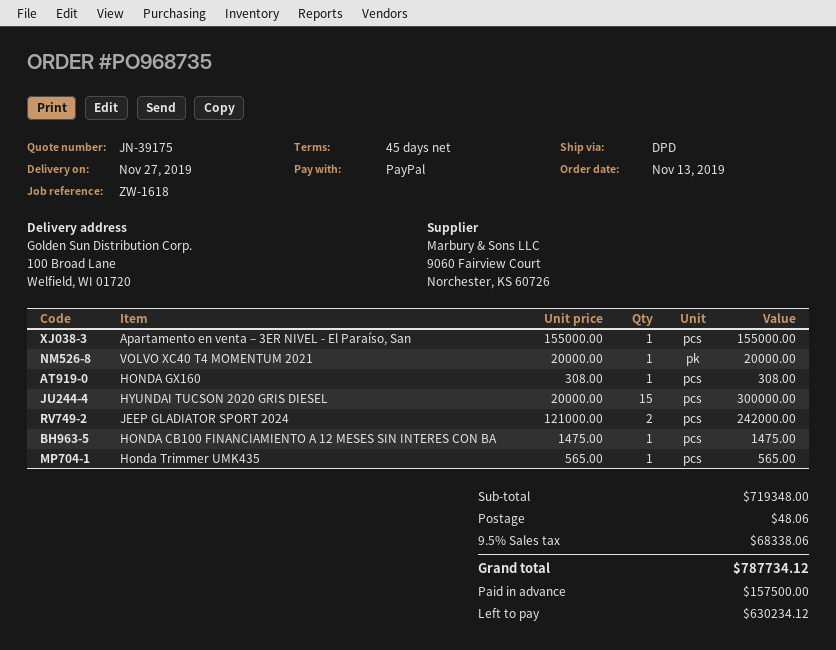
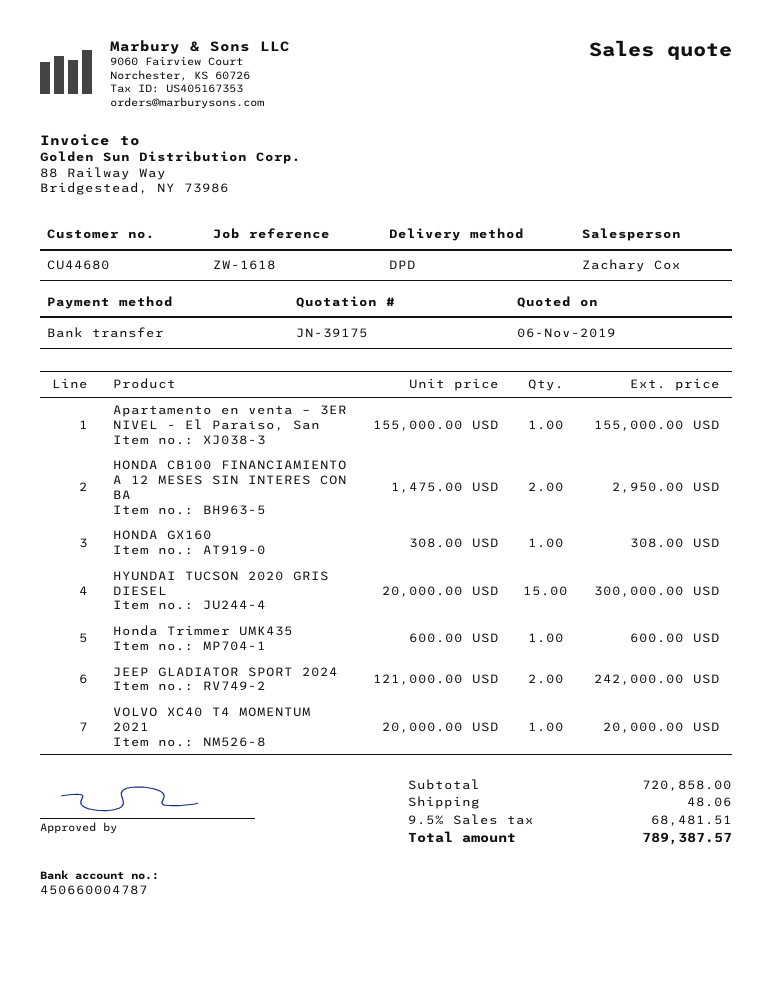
payment method: PayPal -> bank transfer
HONDA CB100 FINANCIAMIENTO A 12 MESES SIN INTERES CON BA: 1 x 1475.00 = 1475.00 -> 2 x 1475.00 = 2950.00
Honda Trimmer UMK435: 1 x 565.00 = 565.00 -> 1 x 600.00 = 600.00
subtotal: 719348.00 -> 720858.00
tax: 9.5% = 68338.06 -> 9.5% = 68481.51
total: 787734.12 -> 789387.57

